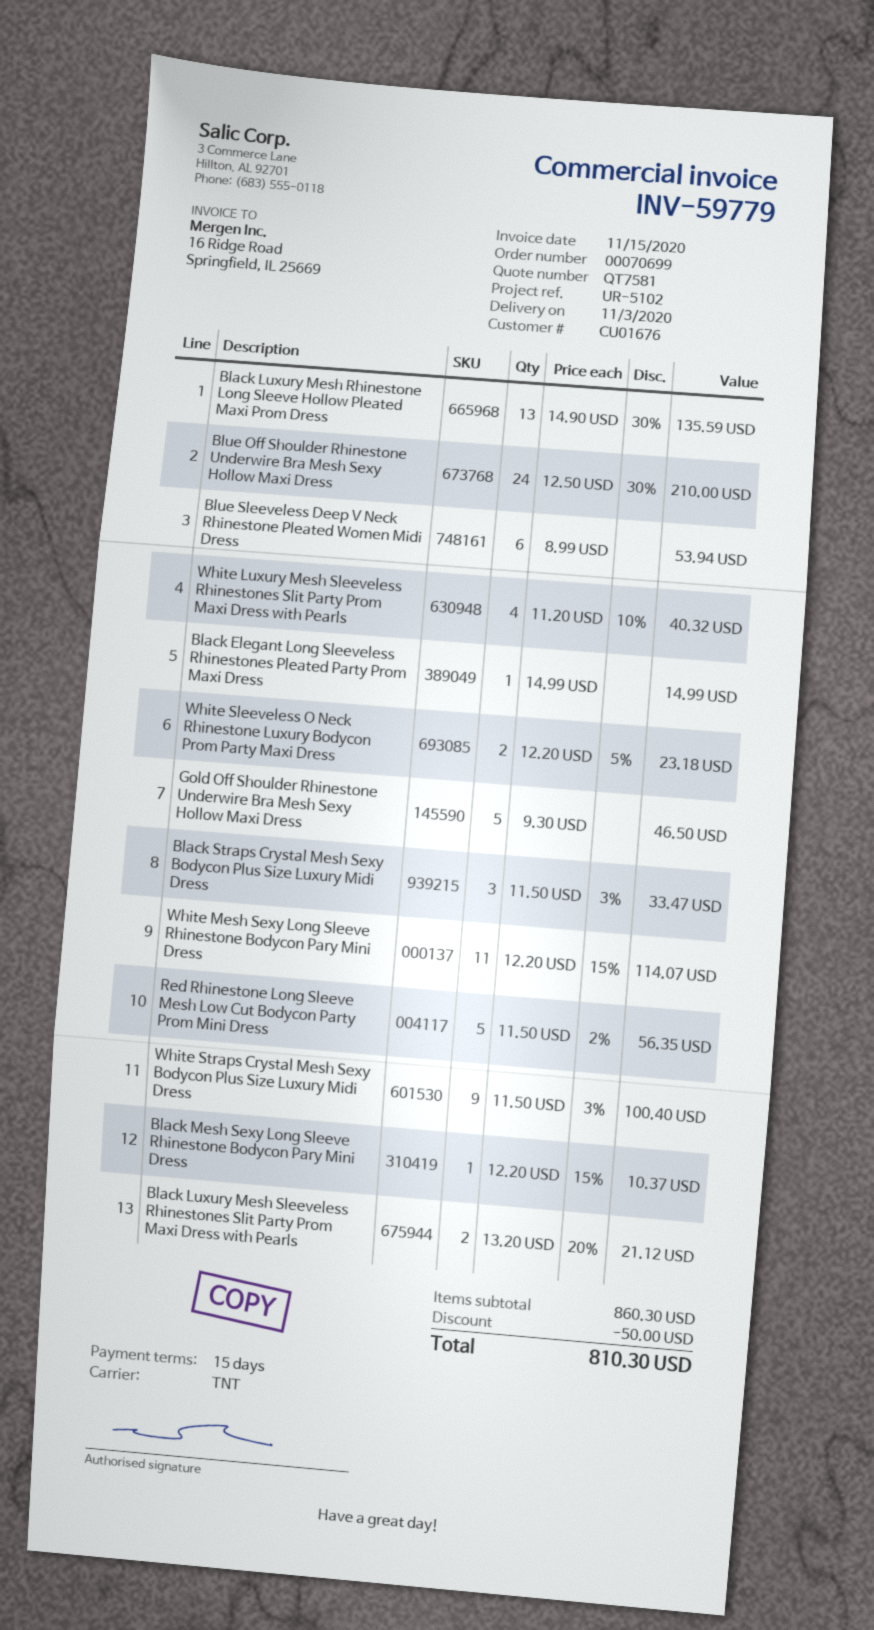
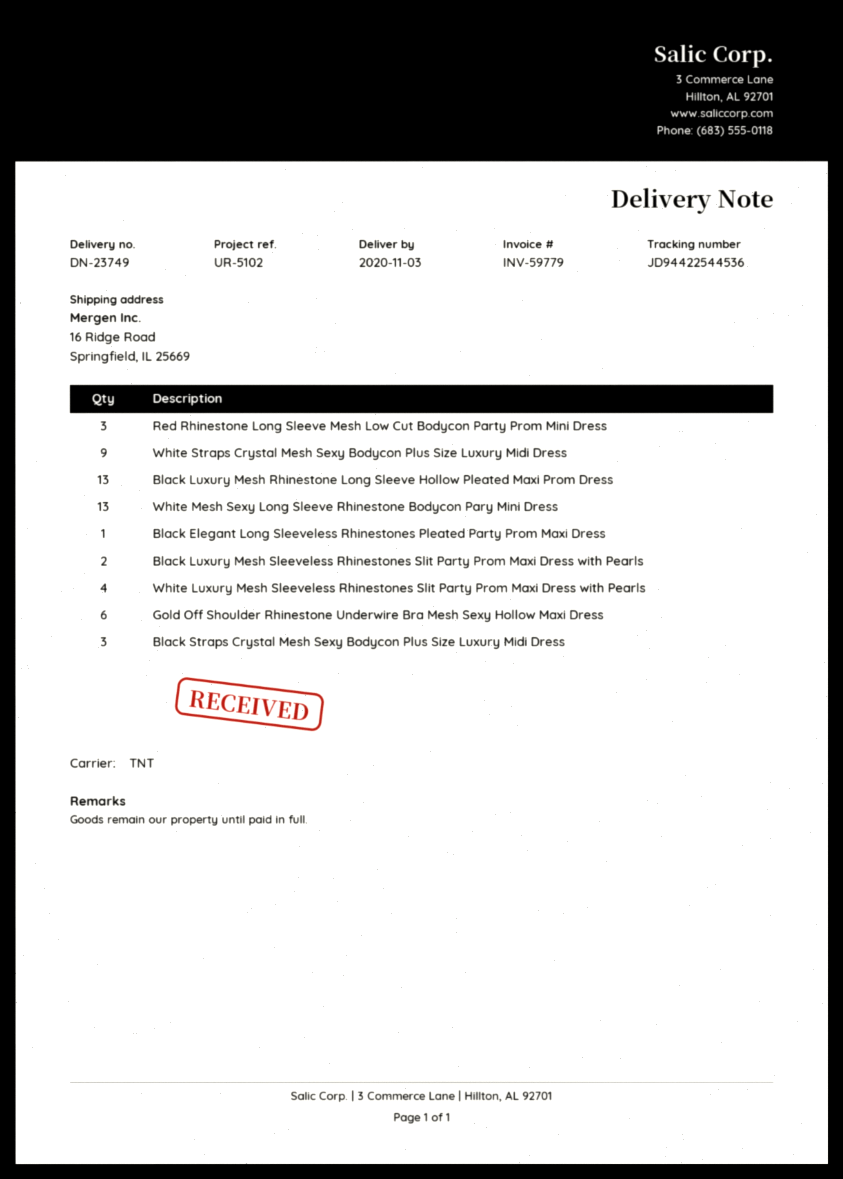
Blue Off Shoulder Rhinestone Underwire Bra Mesh Sexy Hollow Maxi Dress: 24 -> none
Blue Sleeveless Deep V Neck Rhinestone Pleated Women Midi Dress: 6 -> none
White Sleeveless O Neck Rhinestone Luxury Bodycon Prom Party Maxi Dress: 2 -> none
Gold Off Shoulder Rhinestone Underwire Bra Mesh Sexy Hollow Maxi Dress: 5 -> 6
White Mesh Sexy Long Sleeve Rhinestone Bodycon Pary Mini Dress: 11 -> 13
Red Rhinestone Long Sleeve Mesh Low Cut Bodycon Party Prom Mini Dress: 5 -> 3
Black Mesh Sexy Long Sleeve Rhinestone Bodycon Pary Mini Dress: 1 -> none

